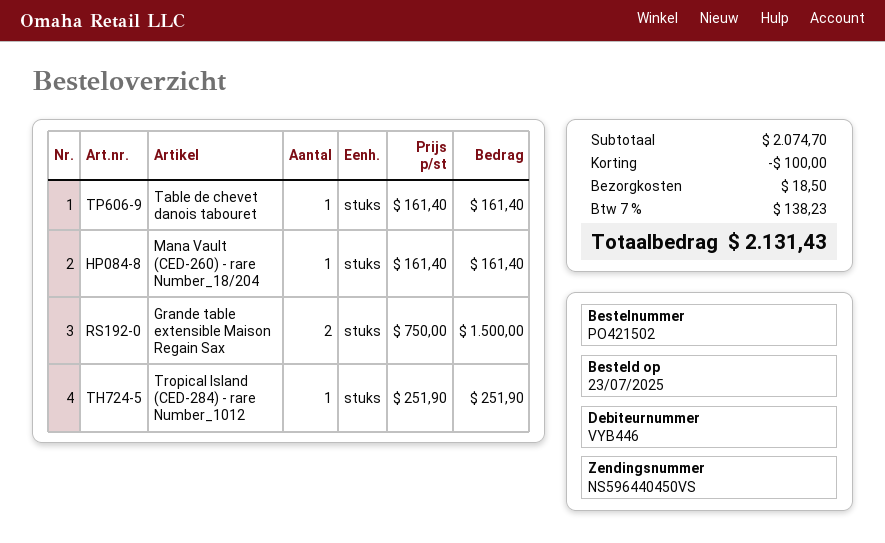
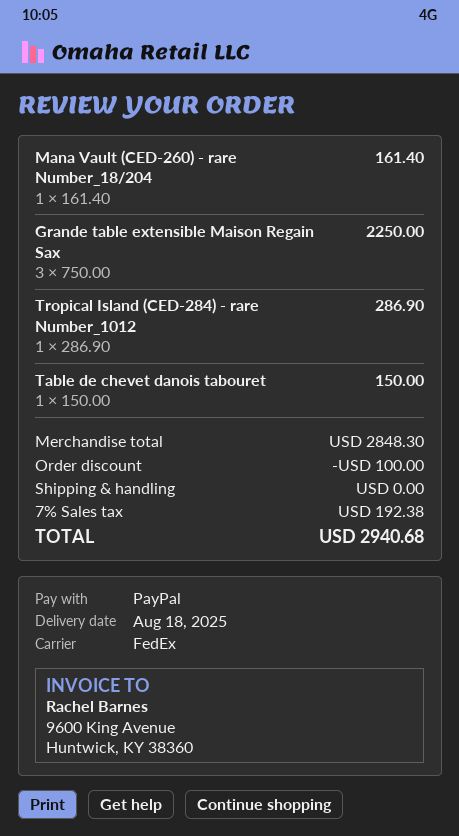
Table de chevet danois tabouret: 1 x 161.40 = 161.40 -> 1 x 150.00 = 150.00
Grande table extensible Maison Regain Sax: 2 x 750.00 = 1500.00 -> 3 x 750.00 = 2250.00
Tropical Island (CED-284) - rare Number_1012: 1 x 251.90 = 251.90 -> 1 x 286.90 = 286.90
subtotal: 2074.70 -> 2848.30
shipping: 18.50 -> 0.00
tax: 7% = 138.23 -> 7% = 192.38
total: 2131.43 -> 2940.68

